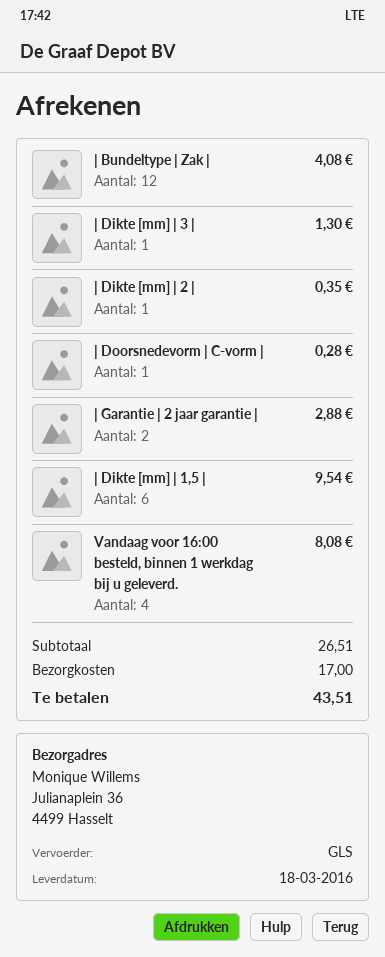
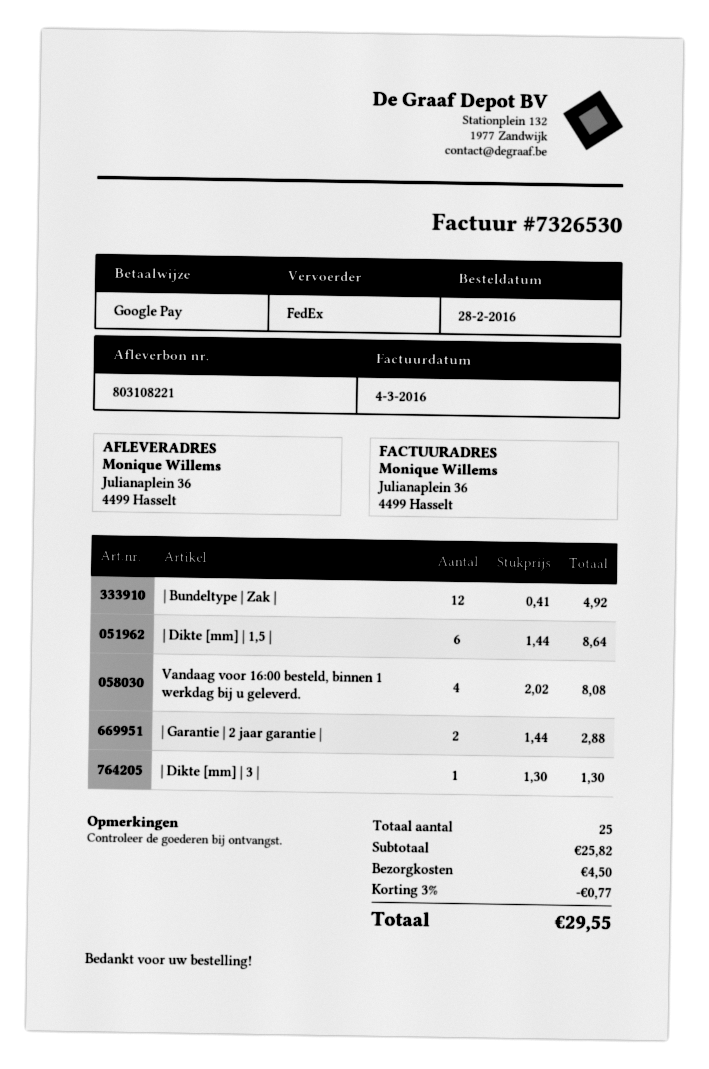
shipping method: GLS -> FedEx
| Bundeltype | Zak |: 12 for 4.08 -> 12 for 4.92
| Dikte [mm] | 2 |: 1 for 0.35 -> none
| Doorsnedevorm | C-vorm |: 1 for 0.28 -> none
| Dikte [mm] | 1,5 |: 6 for 9.54 -> 6 for 8.64
subtotal: 26.51 -> 25.82
discount: none -> 3% = 0.77
shipping: 17.00 -> 4.50
total: 43.51 -> 29.55

